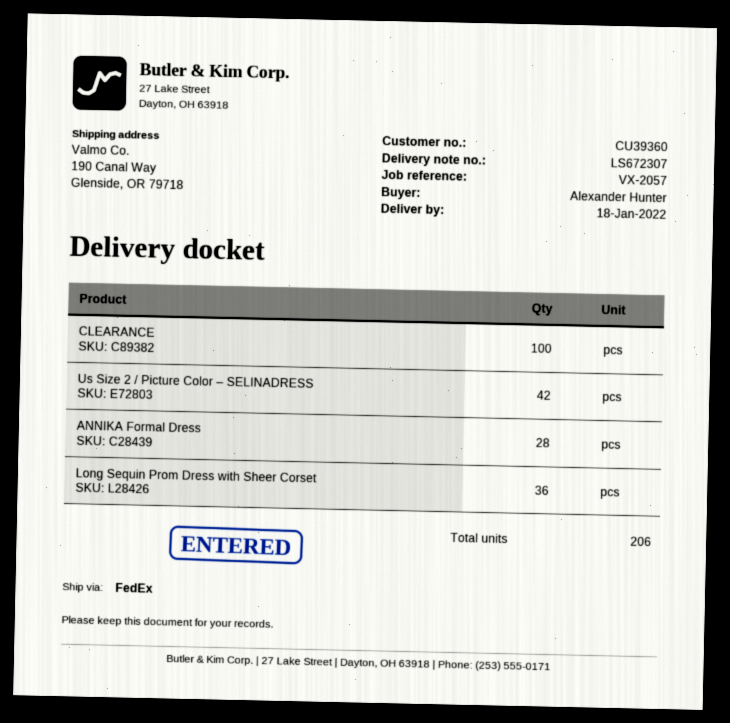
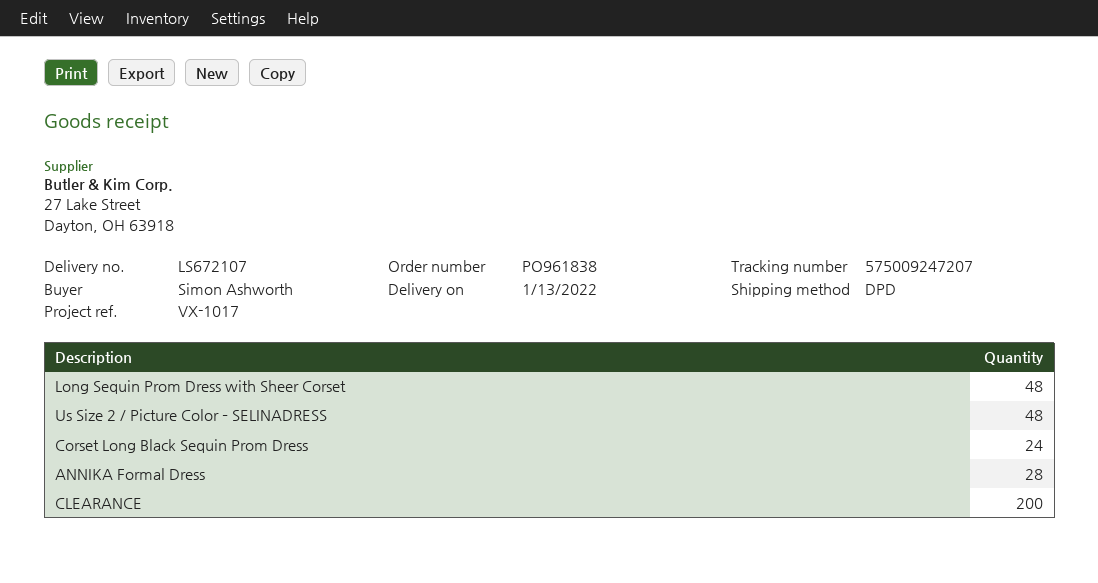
delivery note number: LS672307 -> LS672107
delivery date: 2022-01-18 -> 2022-01-13
reference: VX-2057 -> VX-1017
ordered by: Alexander Hunter -> Simon Ashworth
shipping method: FedEx -> DPD
CLEARANCE: 100 -> 200
Us Size 2 / Picture Color – SELINADRESS: 42 -> 48
Long Sequin Prom Dress with Sheer Corset: 36 -> 48
Corset Long Black Sequin Prom Dress: none -> 24

